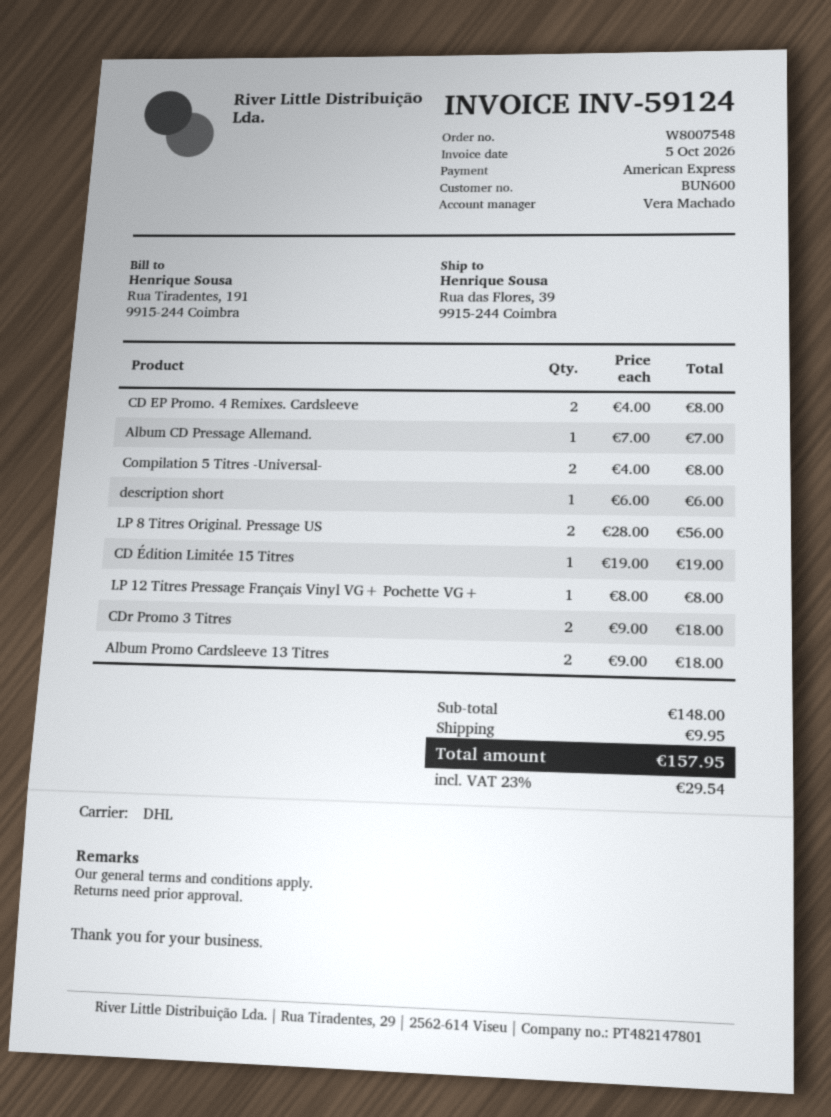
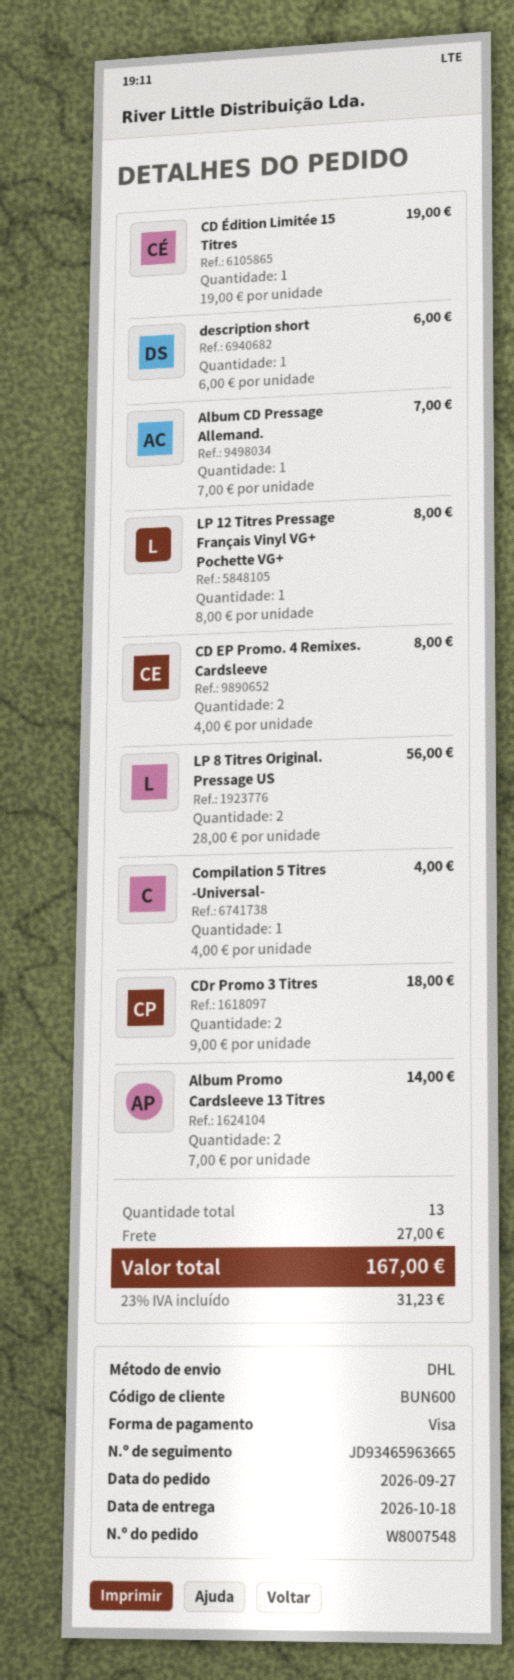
payment method: American Express -> Visa
Compilation 5 Titres -Universal-: 2 x 4.00 = 8.00 -> 1 x 4.00 = 4.00
Album Promo Cardsleeve 13 Titres: 2 x 9.00 = 18.00 -> 2 x 7.00 = 14.00
shipping: 9.95 -> 27.00
tax: 23% = 29.54 -> 23% = 31.23
total: 157.95 -> 167.00

